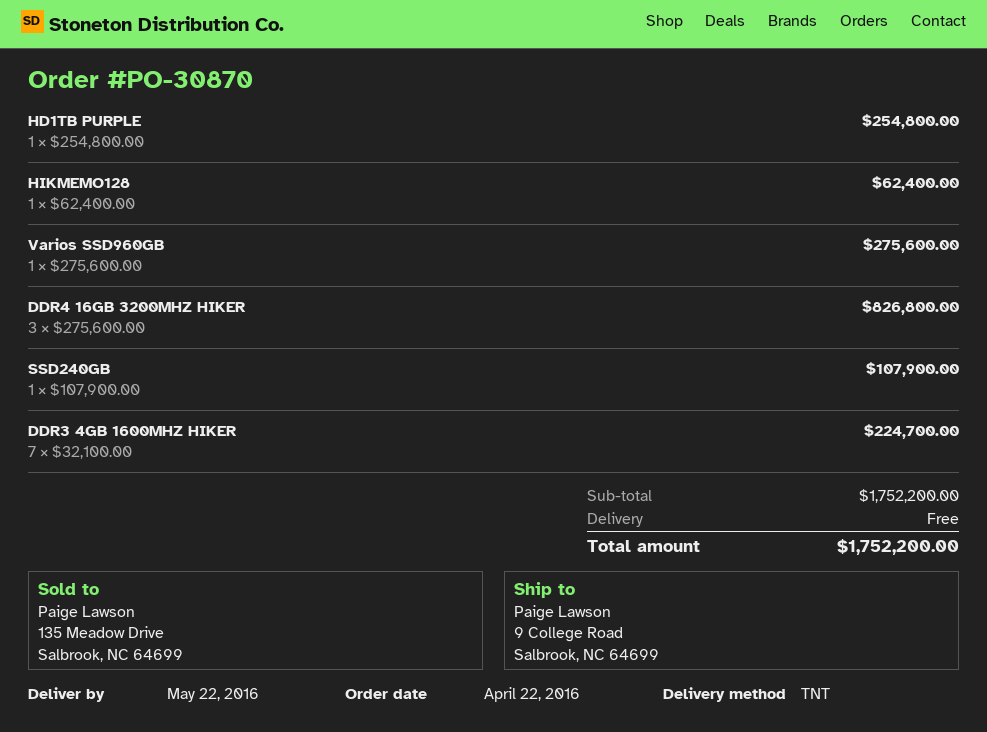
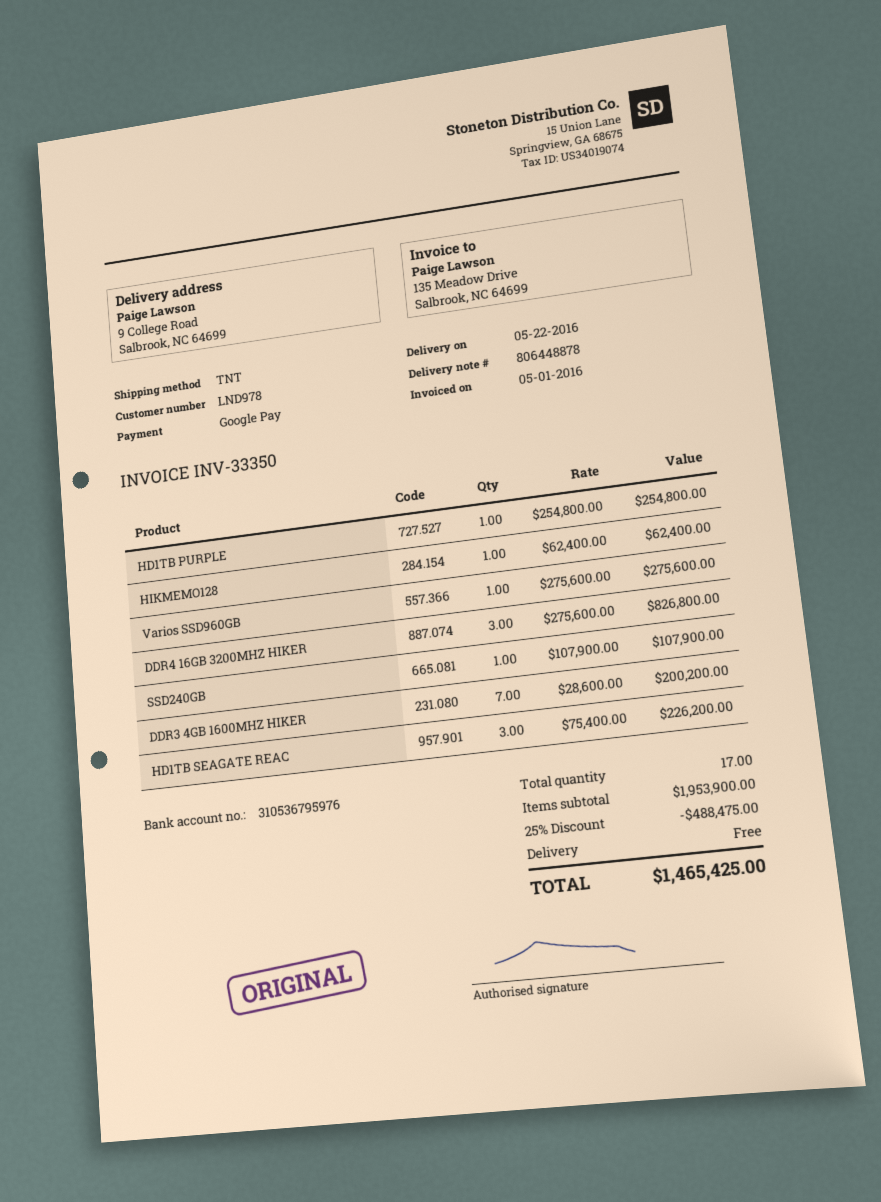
DDR3 4GB 1600MHZ HIKER: 7 x 32100.00 = 224700.00 -> 7 x 28600.00 = 200200.00
HD1TB SEAGATE REAC: none -> 3 x 75400.00 = 226200.00
subtotal: 1752200.00 -> 1953900.00
discount: none -> 25% = 488475.00
total: 1752200.00 -> 1465425.00

